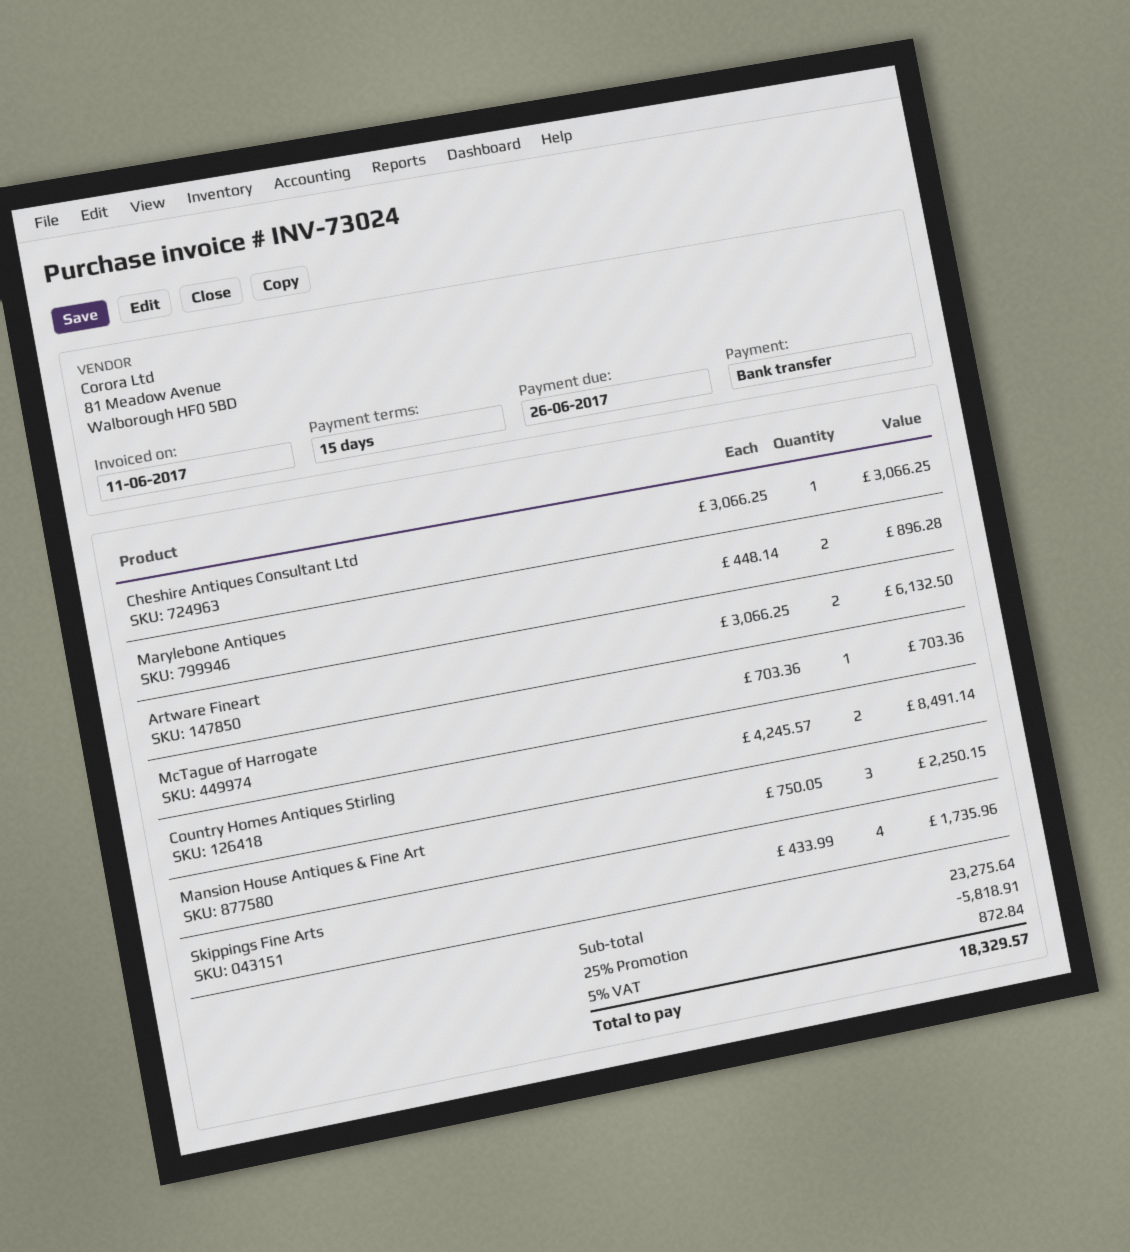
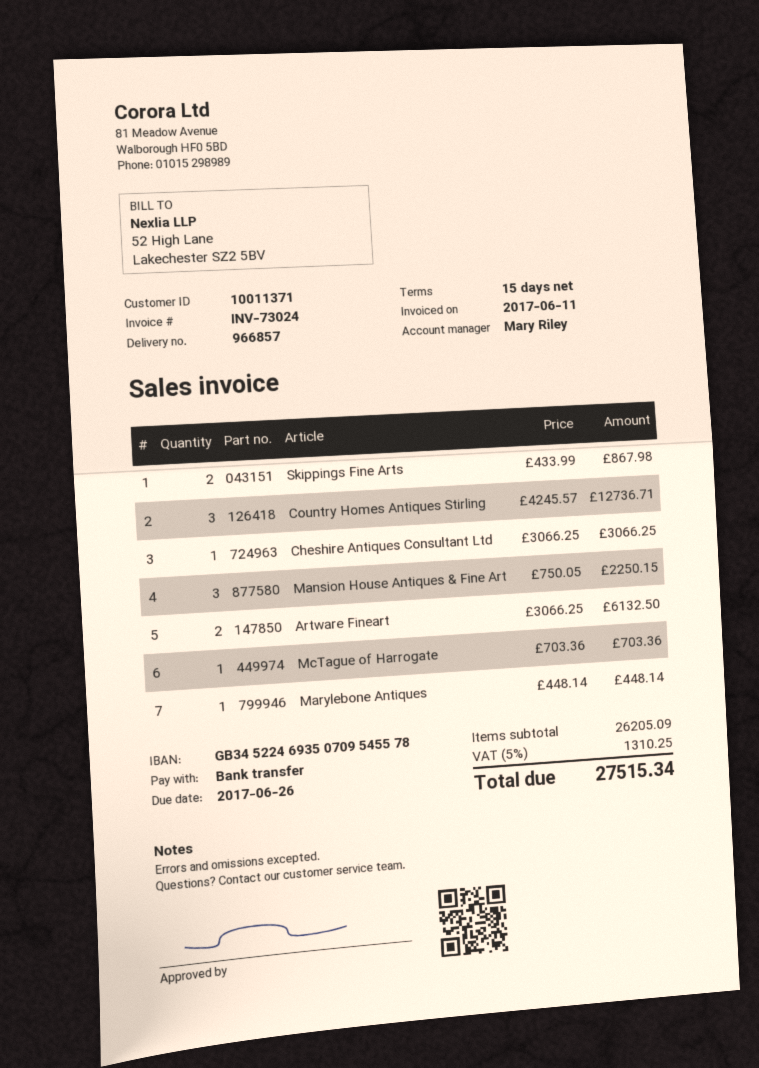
Marylebone Antiques: 2 x 448.14 = 896.28 -> 1 x 448.14 = 448.14
Country Homes Antiques Stirling: 2 x 4245.57 = 8491.14 -> 3 x 4245.57 = 12736.71
Skippings Fine Arts: 4 x 433.99 = 1735.96 -> 2 x 433.99 = 867.98
subtotal: 23275.64 -> 26205.09
discount: 25% = 5818.91 -> none
tax: 5% = 872.84 -> 5% = 1310.25
total: 18329.57 -> 27515.34

